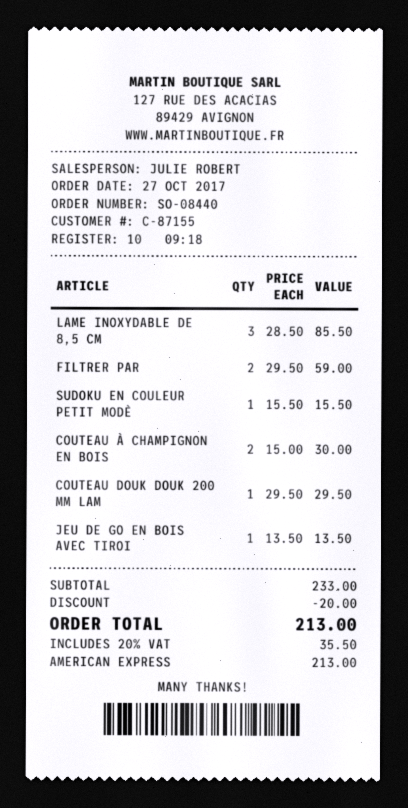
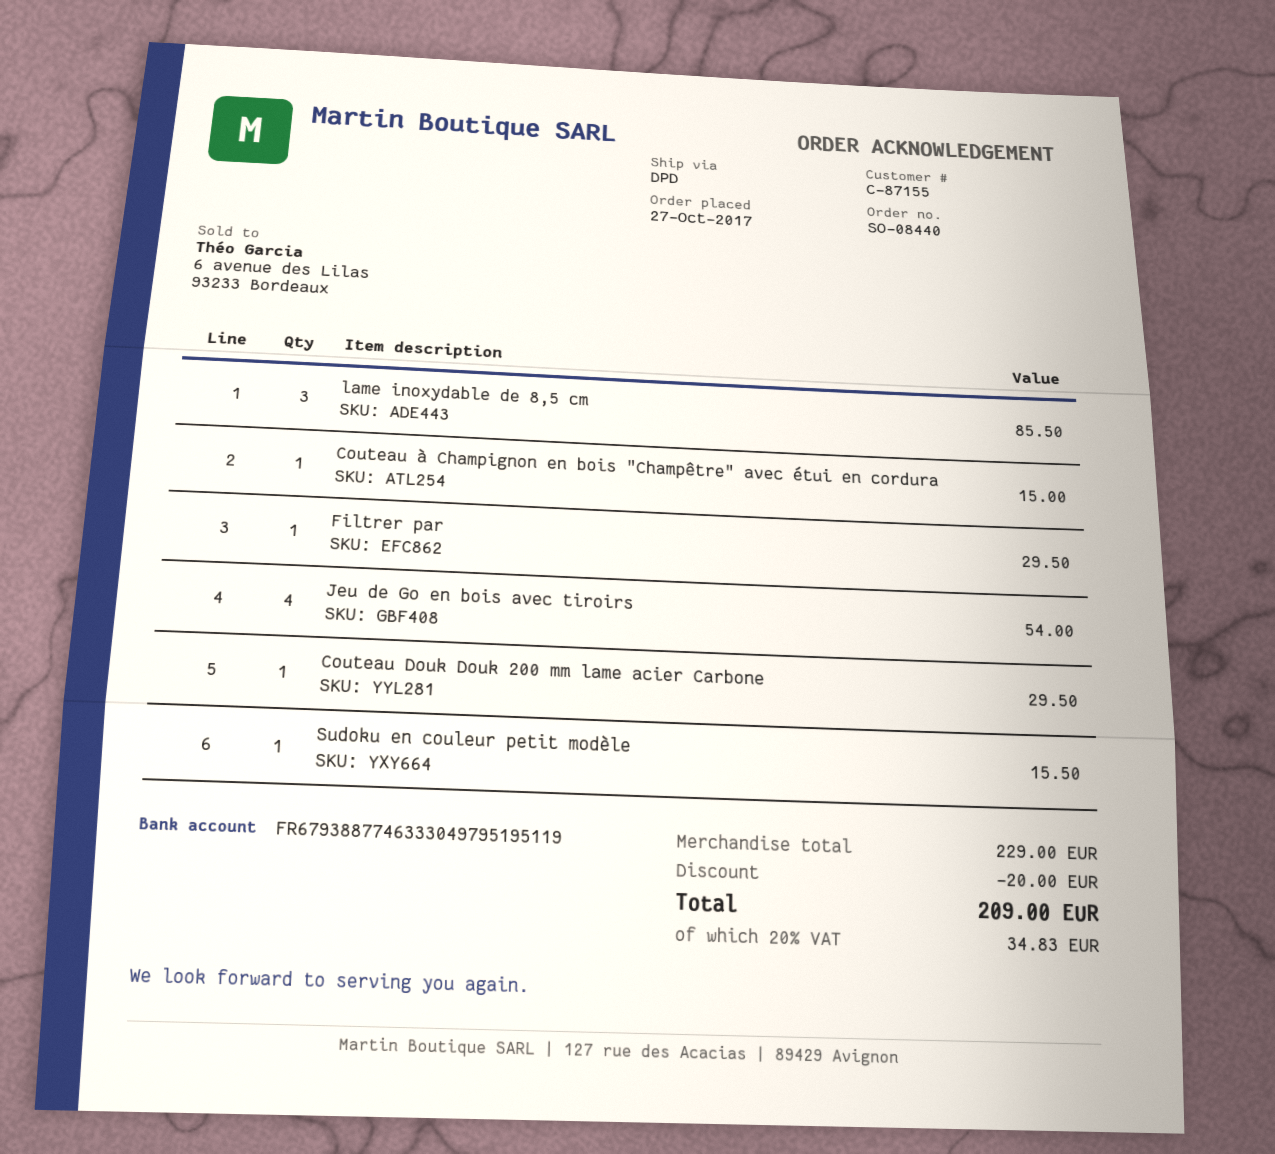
FILTRER PAR: 2 for 59.00 -> 1 for 29.50
COUTEAU À CHAMPIGNON EN BOIS: 2 for 30.00 -> 1 for 15.00
JEU DE GO EN BOIS AVEC TIROI: 1 for 13.50 -> 4 for 54.00
subtotal: 233.00 -> 229.00
tax: 20% = 35.50 -> 20% = 34.83
total: 213.00 -> 209.00

